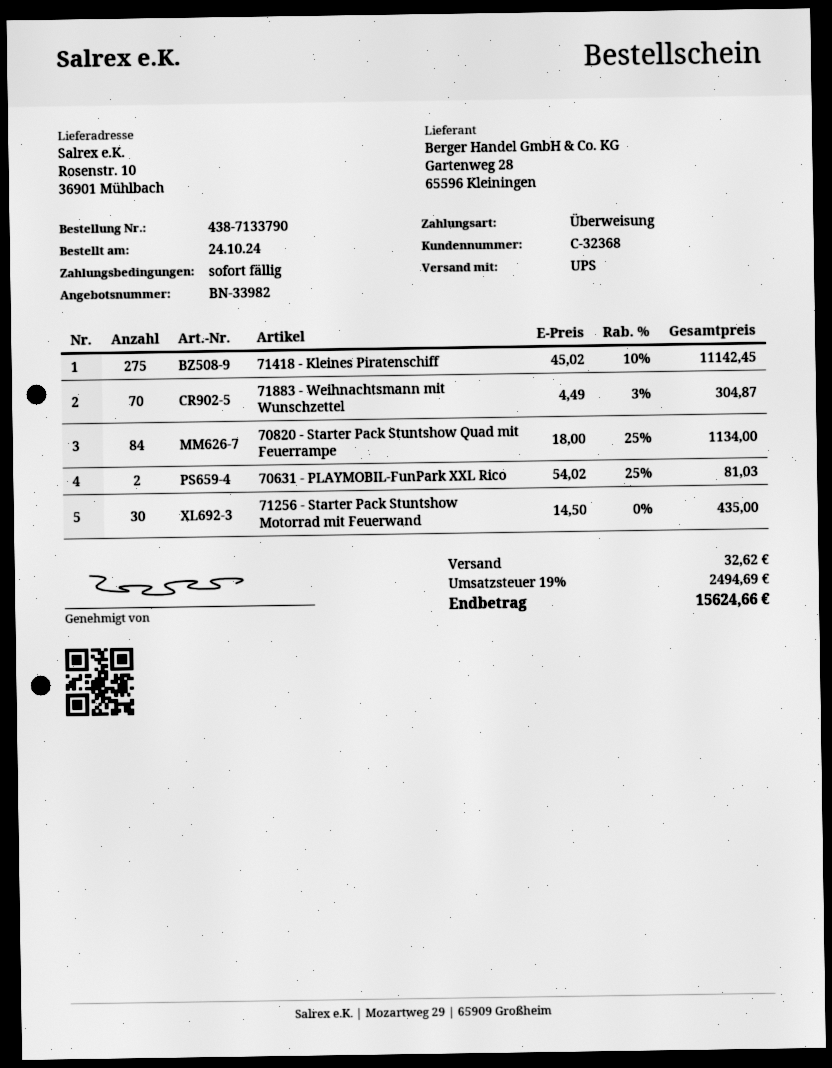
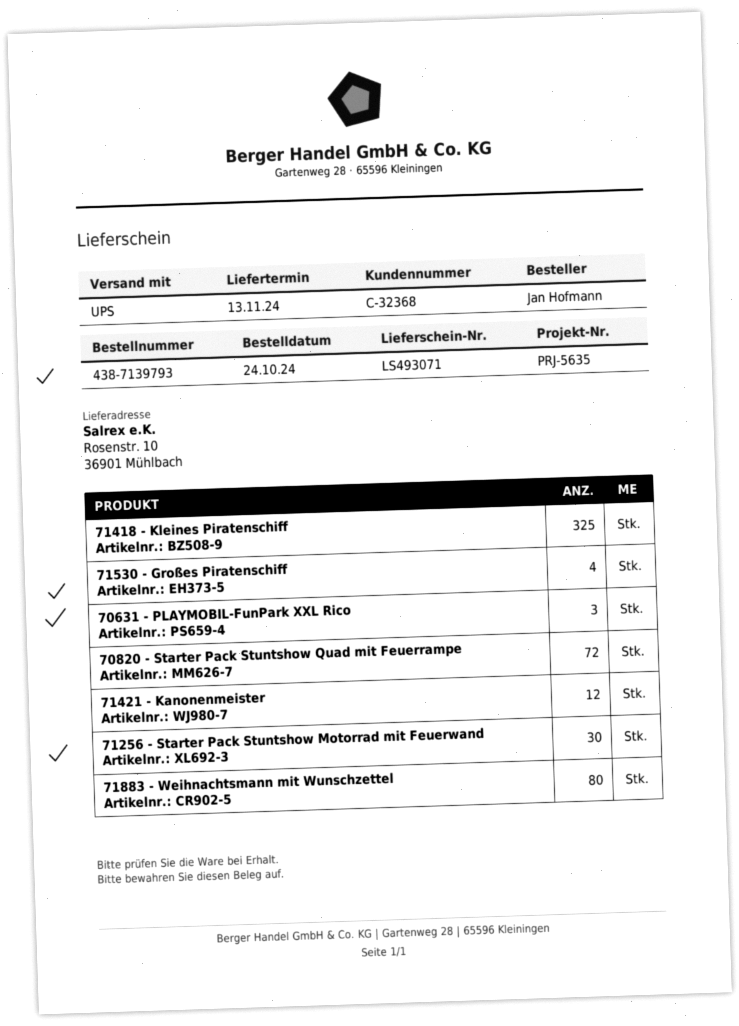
order number: 438-7133790 -> 438-7139793
71418 - Kleines Piratenschiff: 275 -> 325
71883 - Weihnachtsmann mit Wunschzettel: 70 -> 80
70820 - Starter Pack Stuntshow Quad mit Feuerrampe: 84 -> 72
70631 - PLAYMOBIL-FunPark XXL Rico: 2 -> 3
71530 - Großes Piratenschiff: none -> 4
71421 - Kanonenmeister: none -> 12

